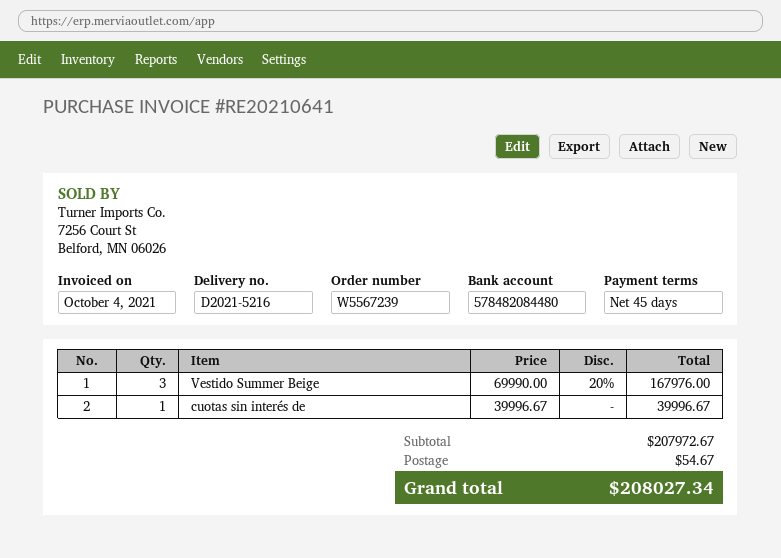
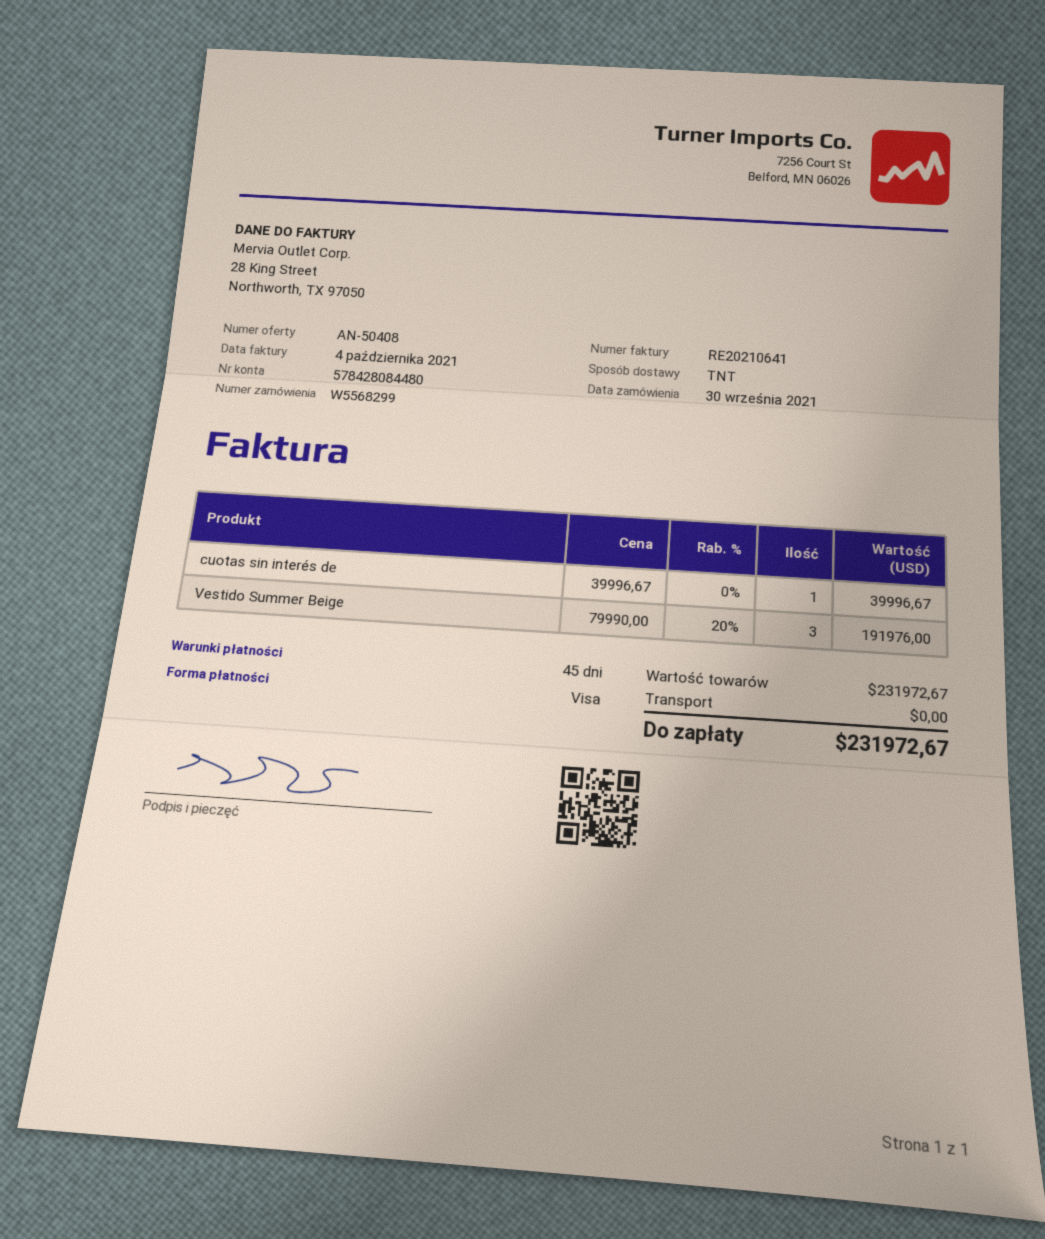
order number: W5567239 -> W5568299
bank account: 578482084480 -> 578428084480
Vestido Summer Beige: 3 x 69990.00 - 20% = 167976.00 -> 3 x 79990.00 - 20% = 191976.00
subtotal: 207972.67 -> 231972.67
shipping: 54.67 -> 0.00
total: 208027.34 -> 231972.67

